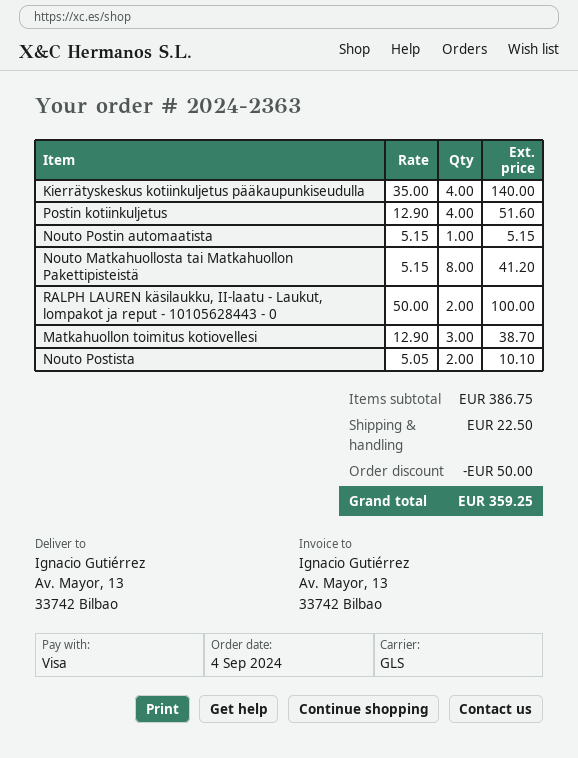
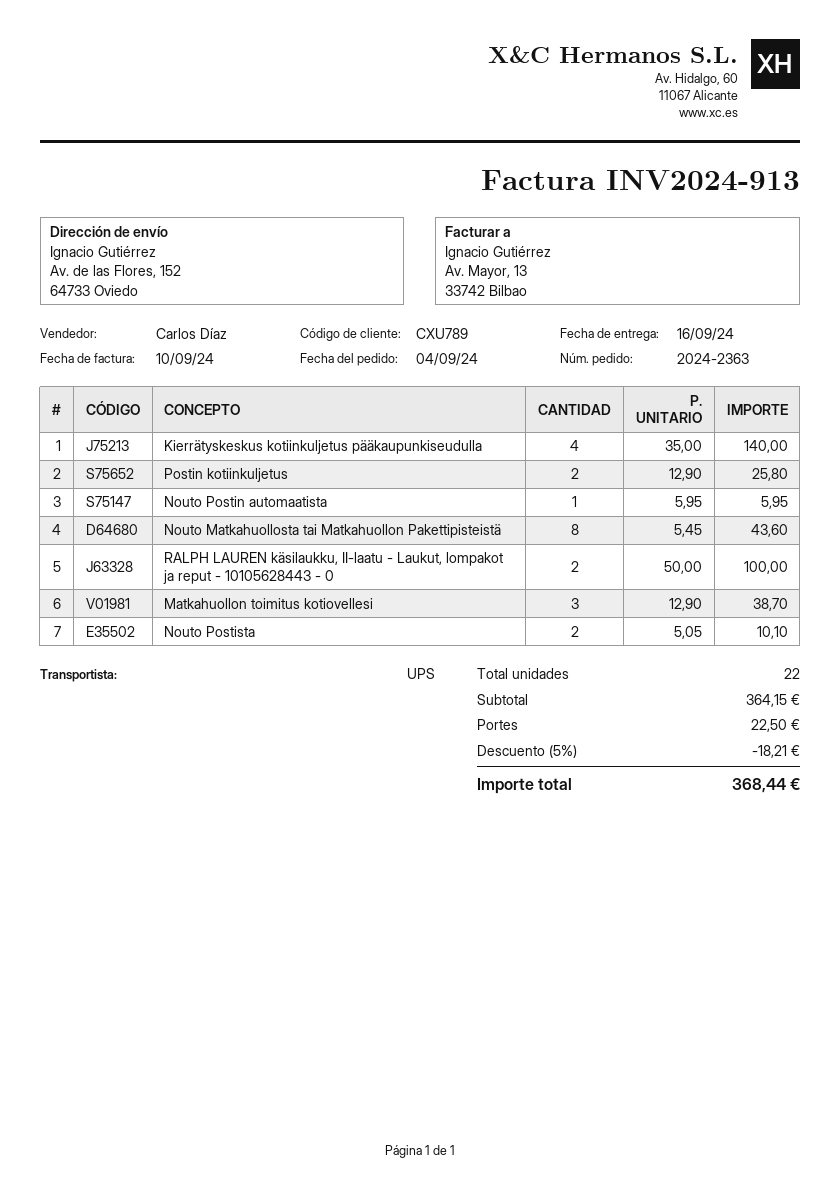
shipping method: GLS -> UPS
ship to: Av. Mayor, 13, 33742 Bilbao -> Av. de las Flores, 152, 64733 Oviedo
Postin kotiinkuljetus: 4 x 12.90 = 51.60 -> 2 x 12.90 = 25.80
Nouto Postin automaatista: 1 x 5.15 = 5.15 -> 1 x 5.95 = 5.95
Nouto Matkahuollosta tai Matkahuollon Pakettipisteistä: 8 x 5.15 = 41.20 -> 8 x 5.45 = 43.60
subtotal: 386.75 -> 364.15
discount: 50.00 -> 18.21
total: 359.25 -> 368.44

